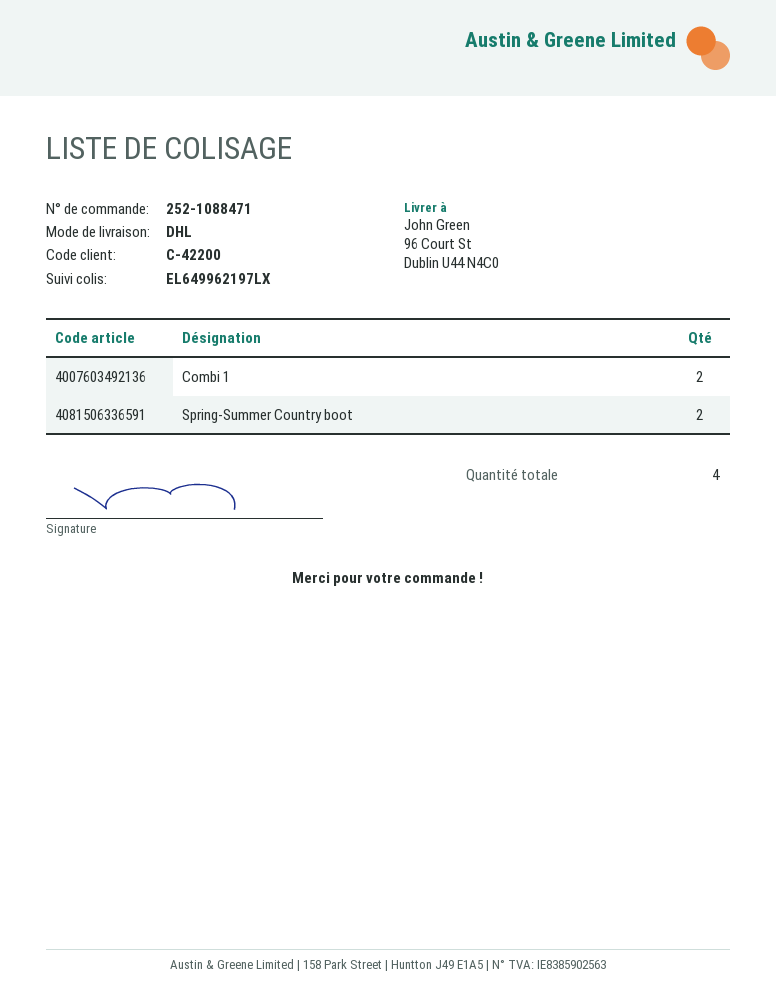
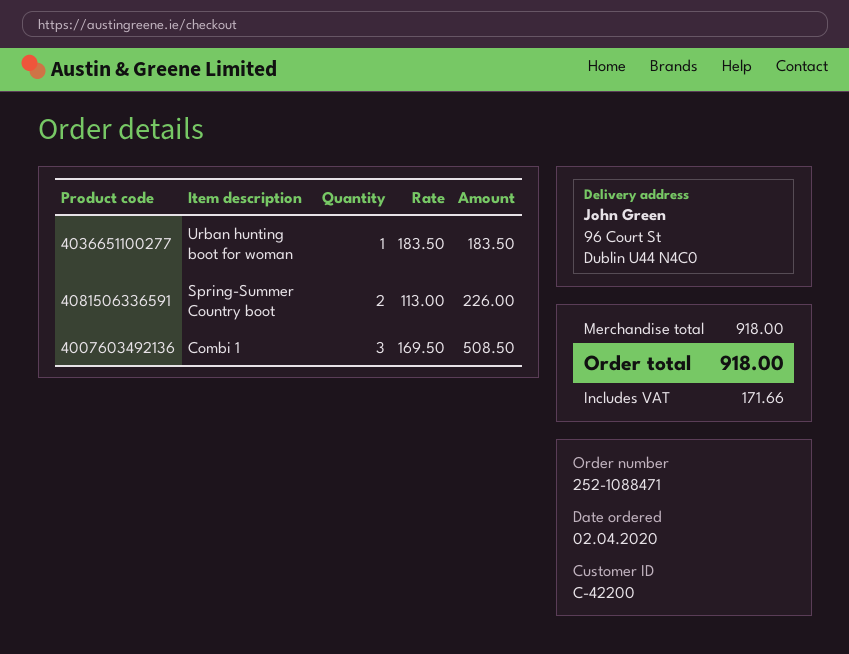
Combi 1: 2 -> 3
Urban hunting boot for woman: none -> 1

